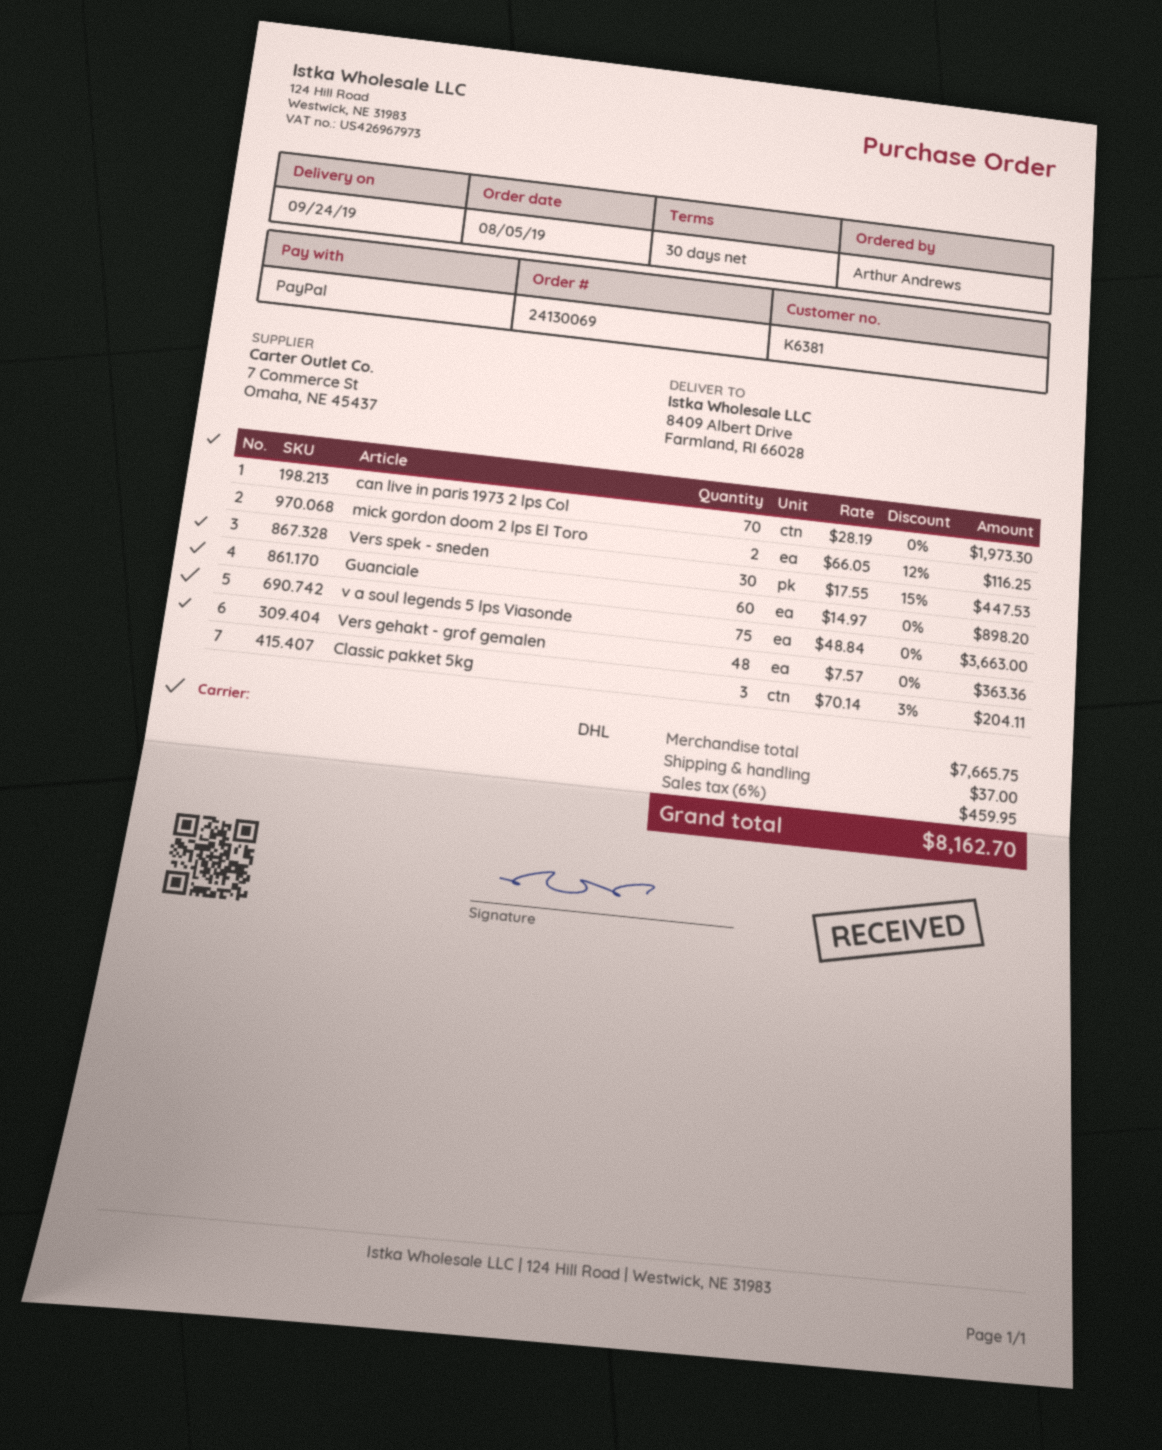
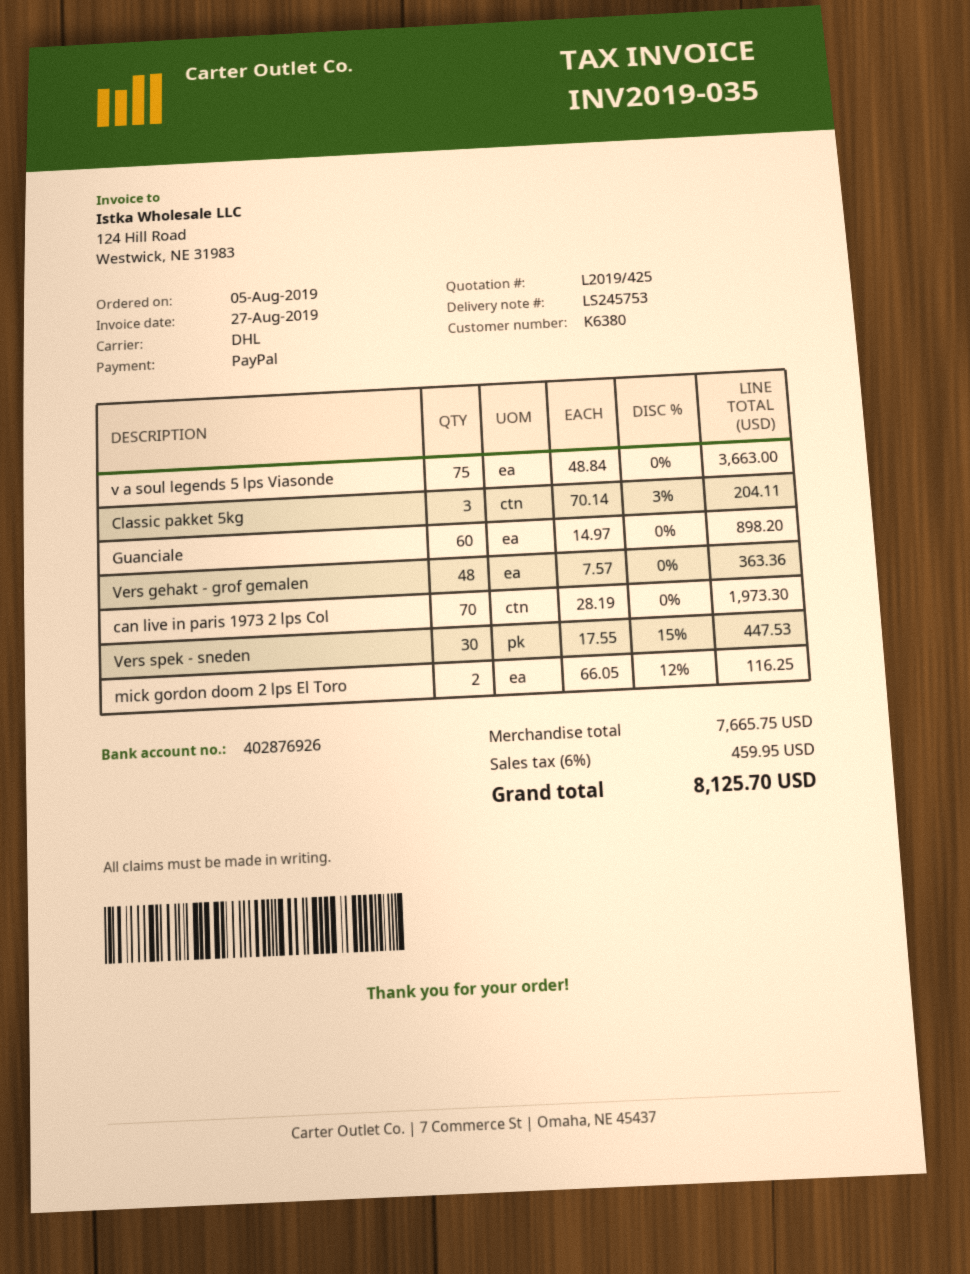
customer number: K6381 -> K6380
shipping: 37.00 -> none
total: 8162.70 -> 8125.70

